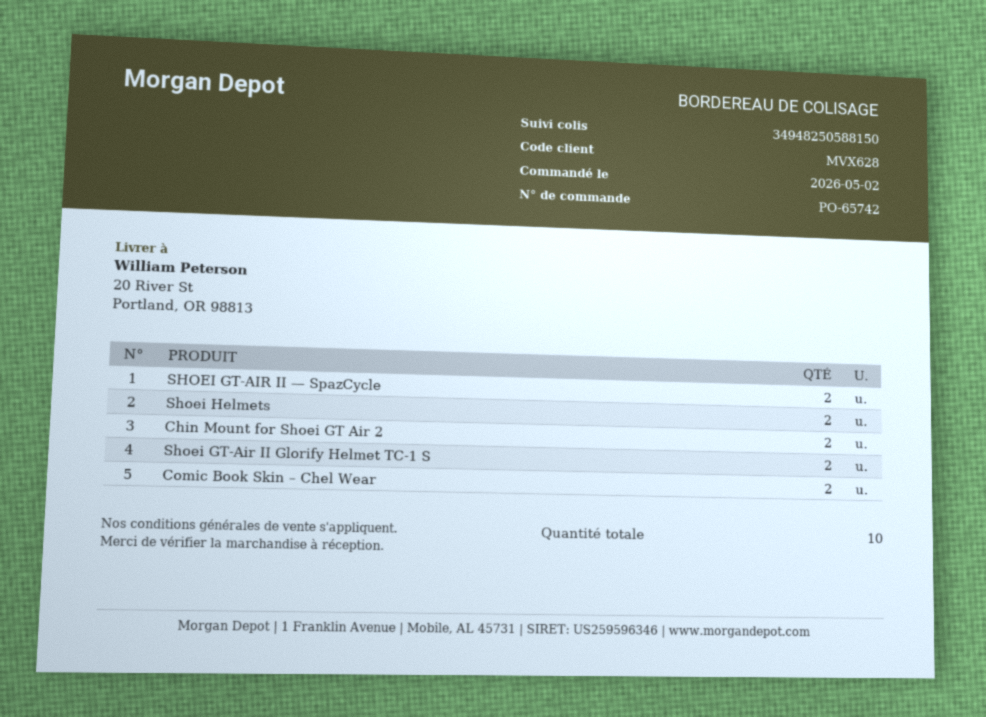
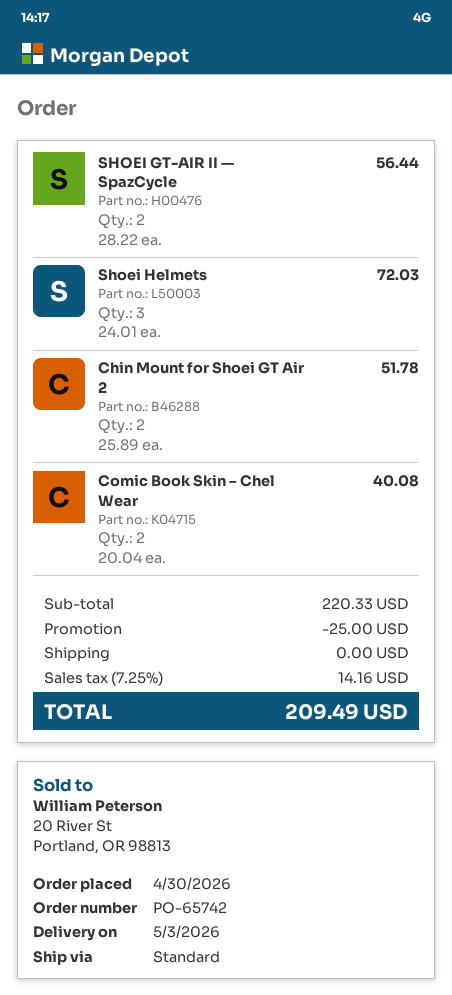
order date: 2026-05-02 -> 2026-04-30
Shoei Helmets: 2 -> 3
Shoei GT-Air II Glorify Helmet TC-1 S: 2 -> none

